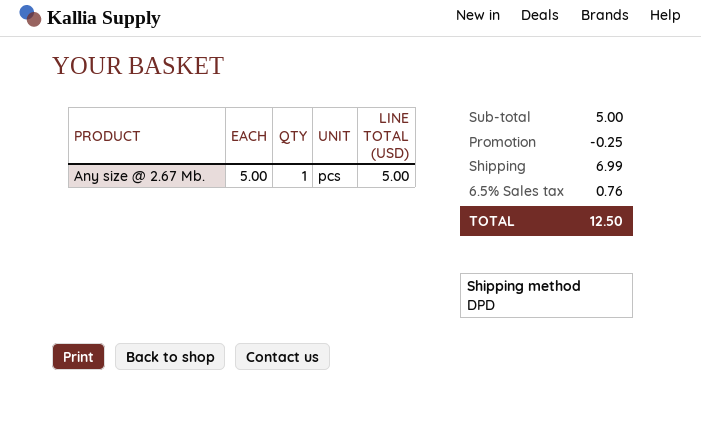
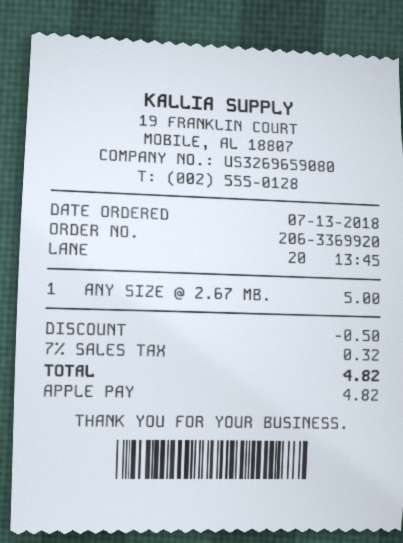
discount: 0.25 -> 0.50
shipping: 6.99 -> none
tax: 6.5% = 0.76 -> 7% = 0.32
total: 12.50 -> 4.82

